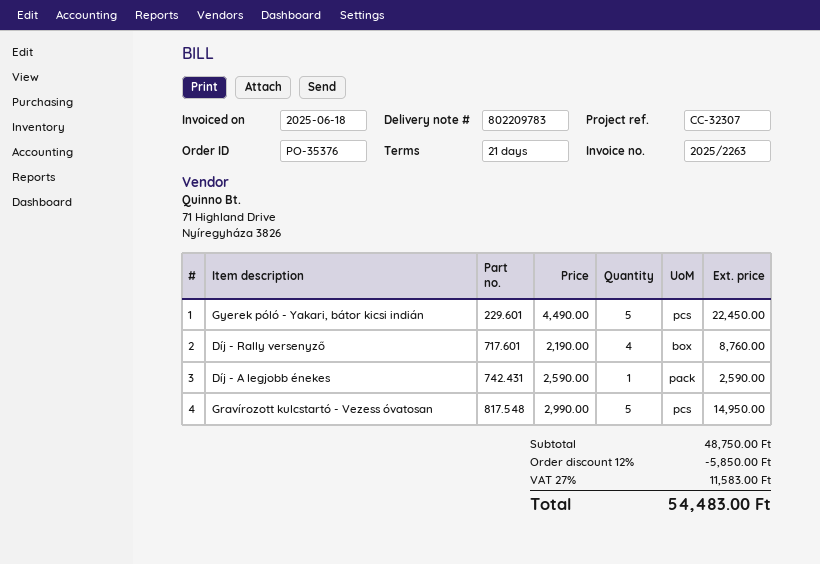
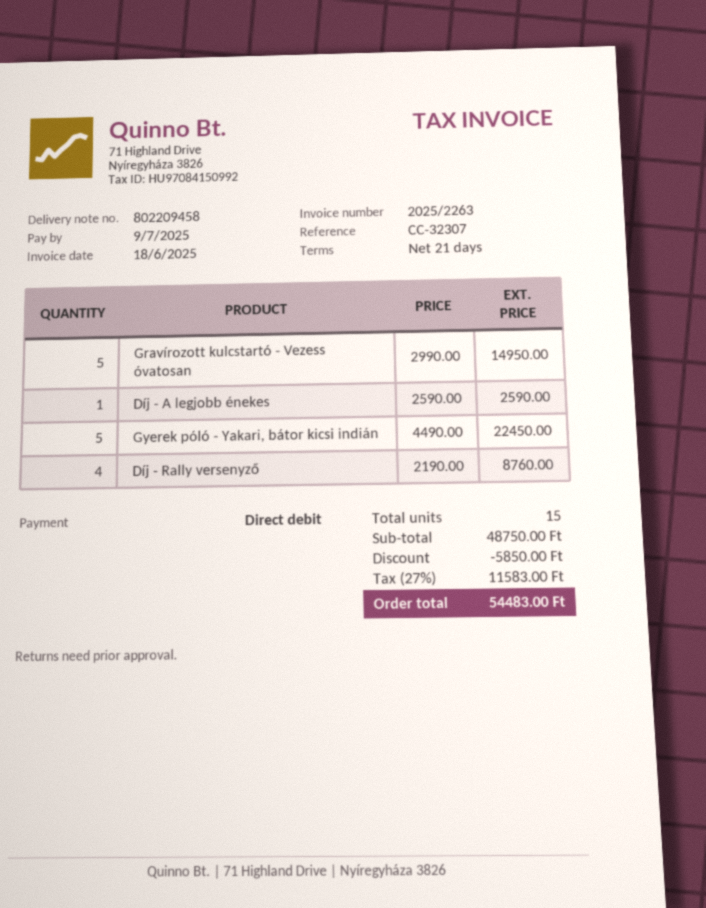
delivery note number: 802209783 -> 802209458

